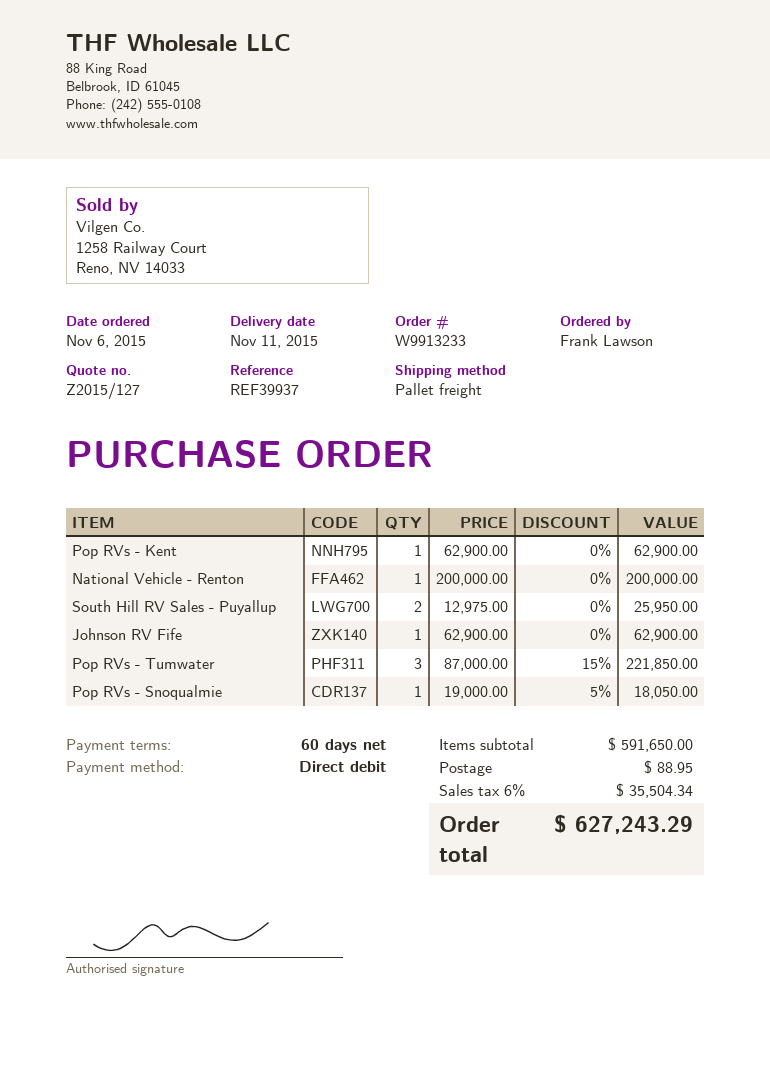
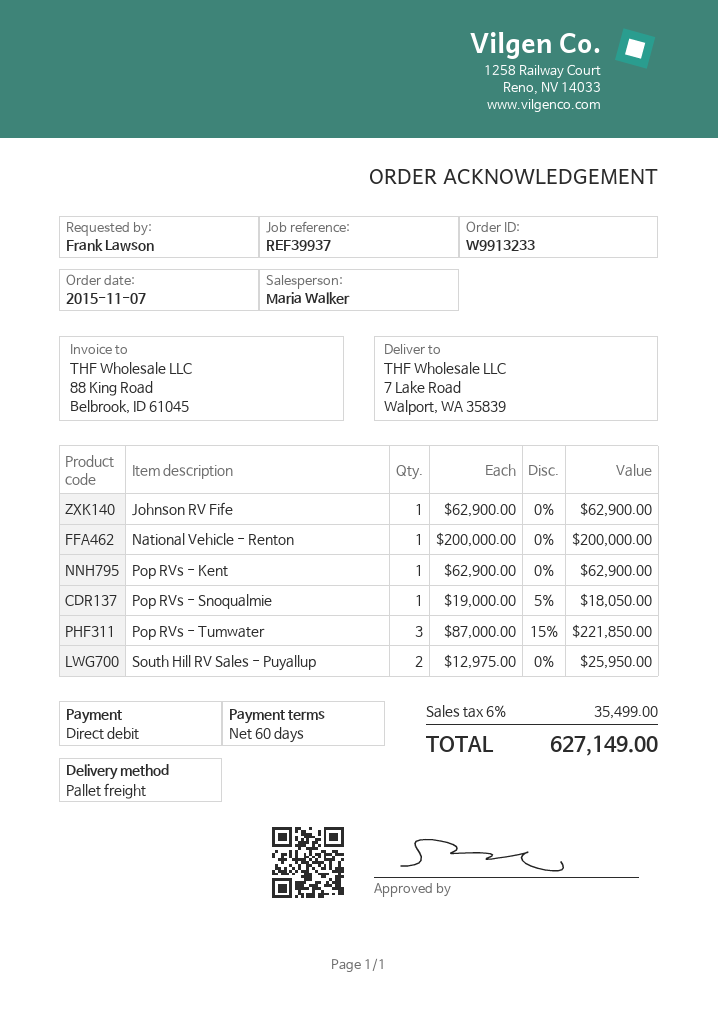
order date: 2015-11-06 -> 2015-11-07
shipping: 88.95 -> none
tax: 6% = 35504.34 -> 6% = 35499.00
total: 627243.29 -> 627149.00

